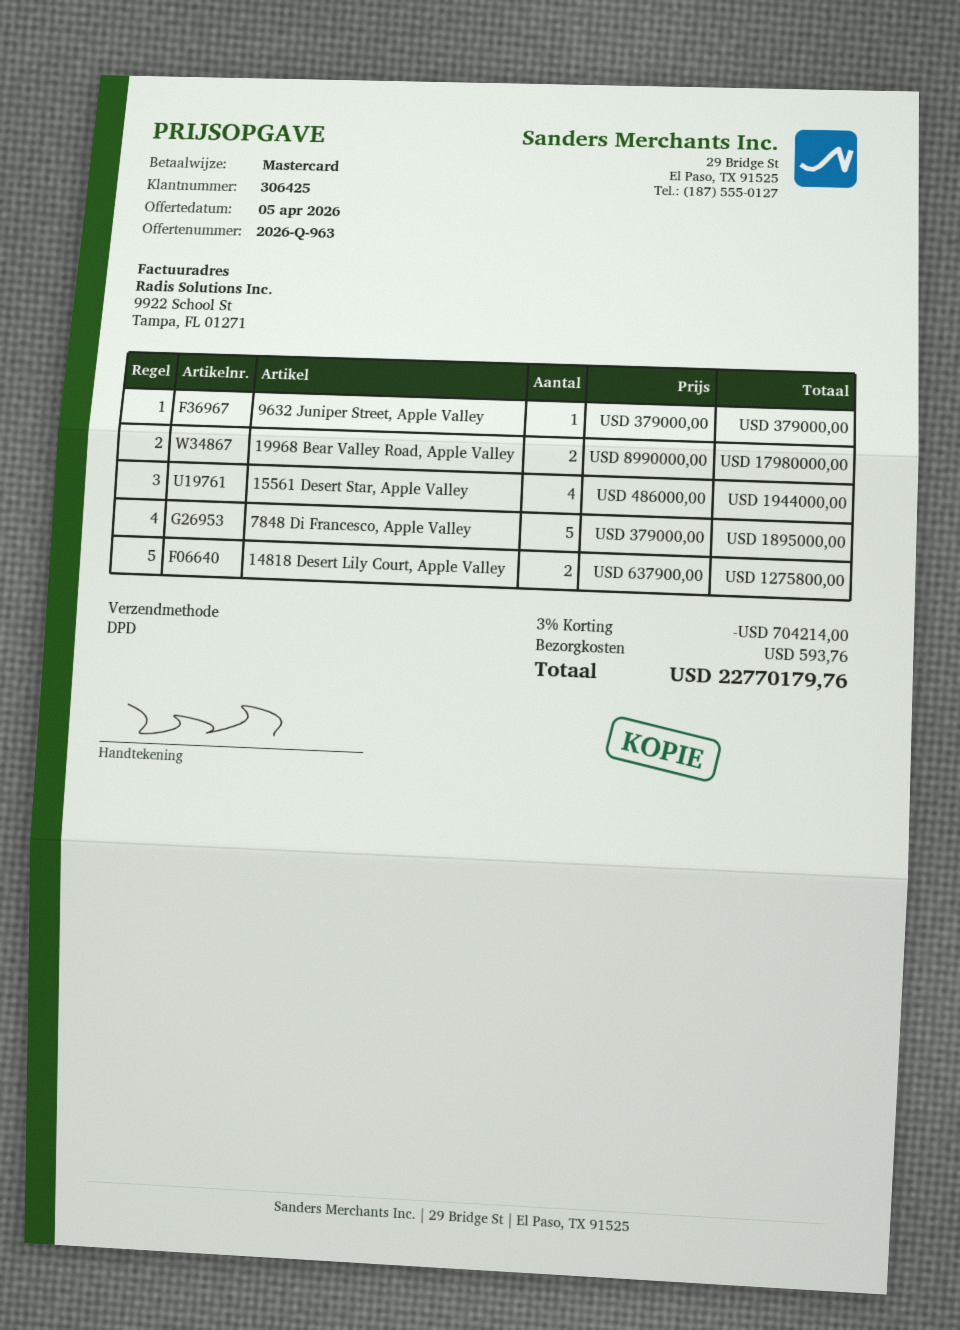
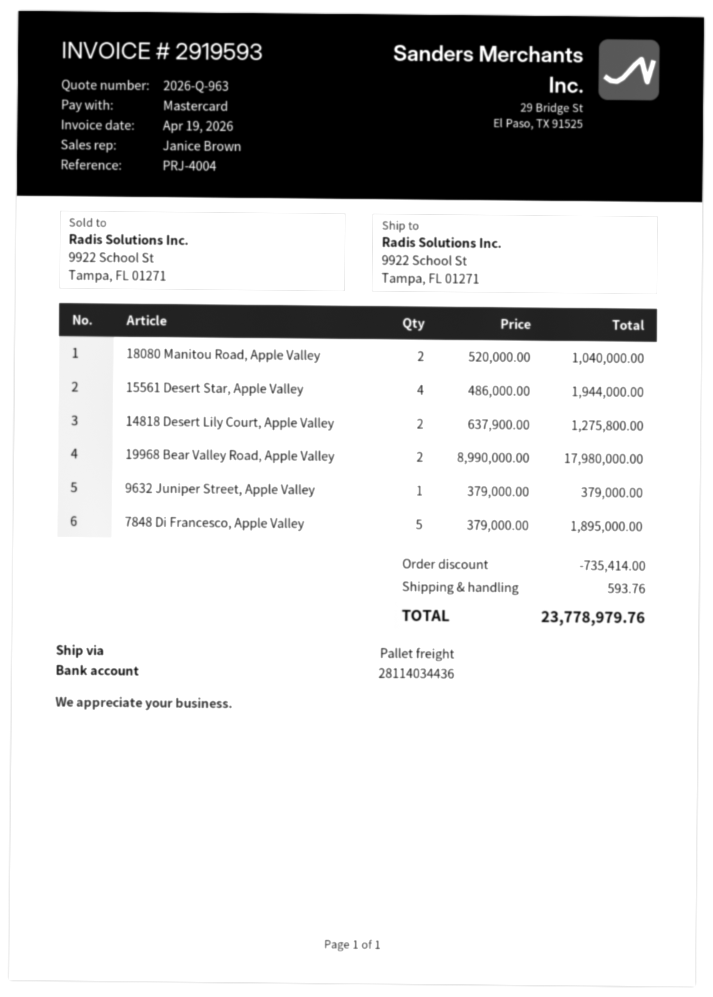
shipping method: DPD -> pallet freight
18080 Manitou Road, Apple Valley: none -> 2 x 520000.00 = 1040000.00
discount: 704214.00 -> 735414.00
total: 22770179.76 -> 23778979.76

